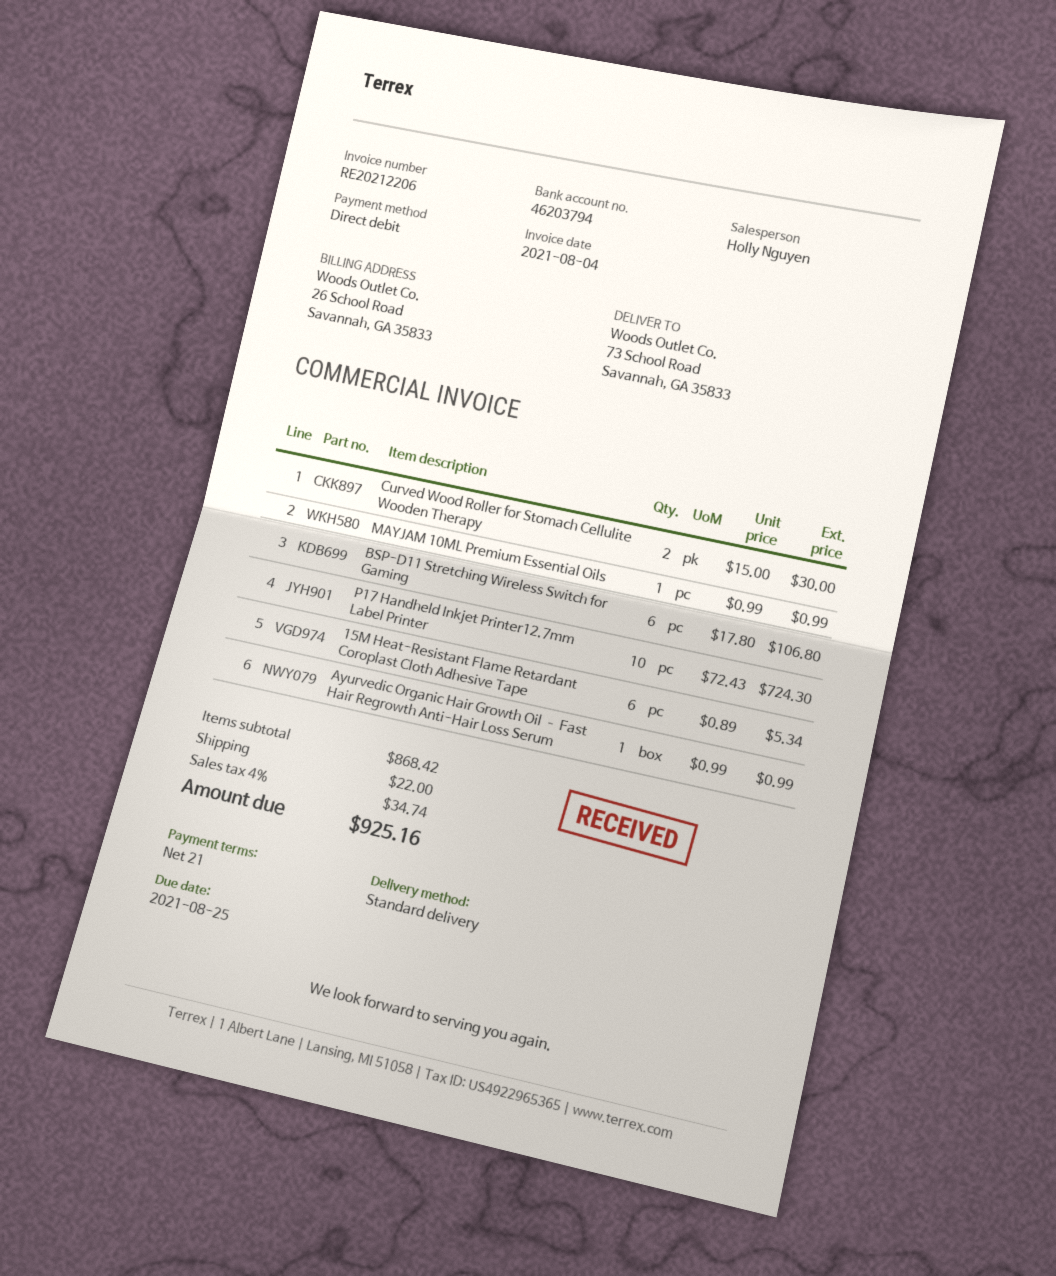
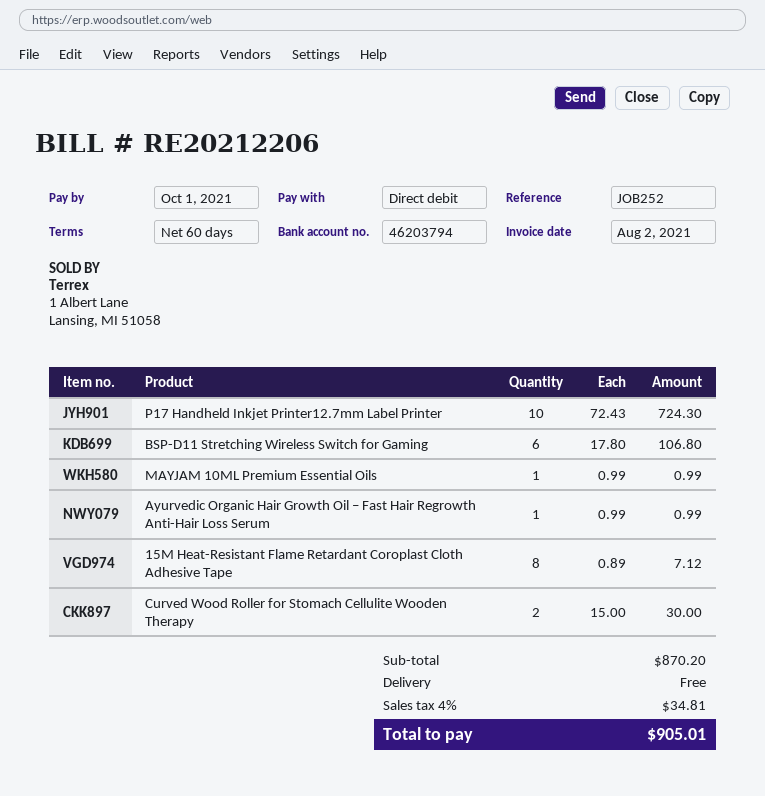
invoice date: 2021-08-04 -> 2021-08-02
payment terms: 21 days -> 60 days
due date: 2021-08-25 -> 2021-10-01
15M Heat-Resistant Flame Retardant Coroplast Cloth Adhesive Tape: 6 x 0.89 = 5.34 -> 8 x 0.89 = 7.12
subtotal: 868.42 -> 870.20
shipping: 22.00 -> 0.00
tax: 4% = 34.74 -> 4% = 34.81
total: 925.16 -> 905.01

